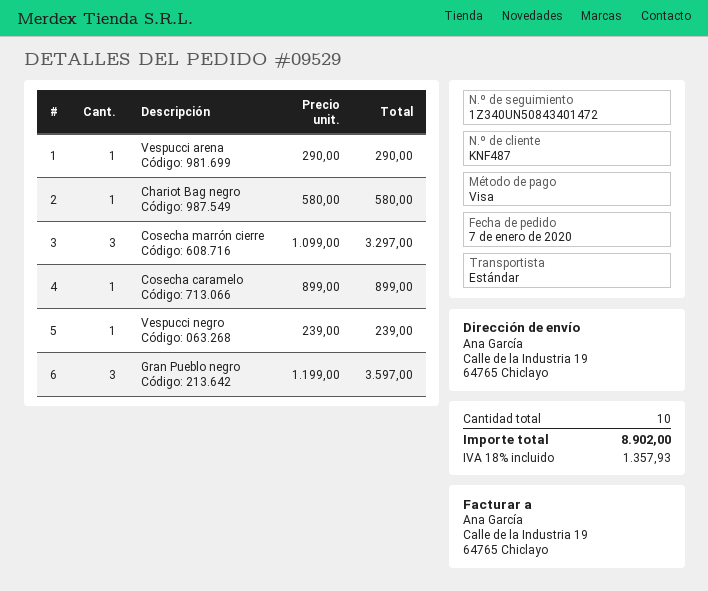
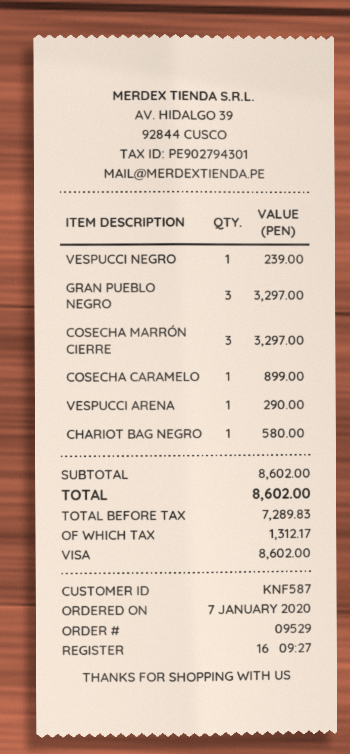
customer number: KNF487 -> KNF587
Gran Pueblo negro: 3 for 3597.00 -> 3 for 3297.00
tax: 1357.93 -> 1312.17
total: 8902.00 -> 8602.00

